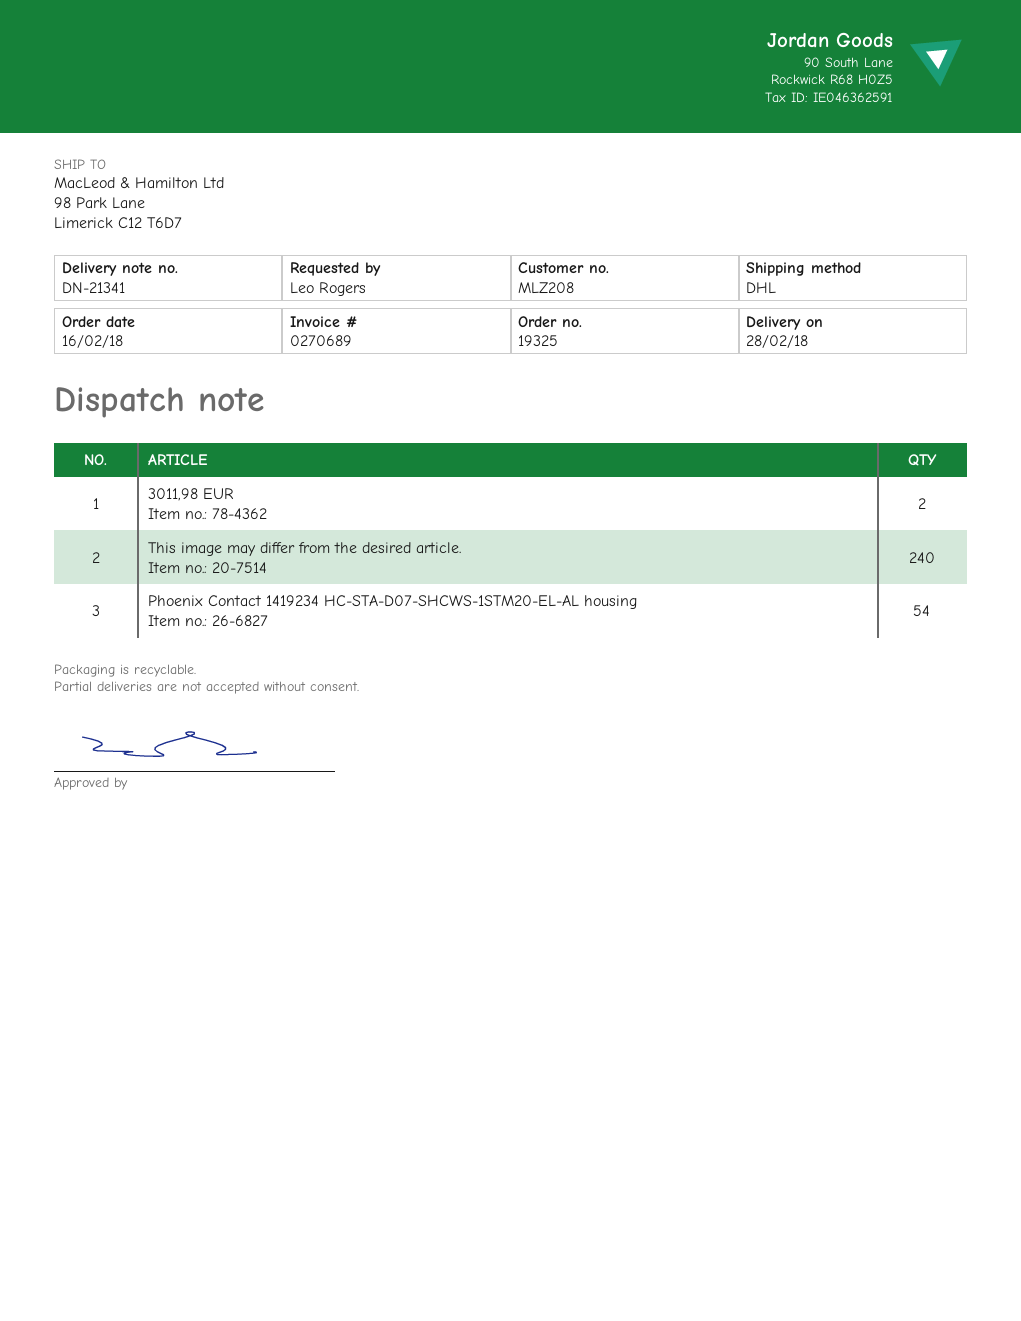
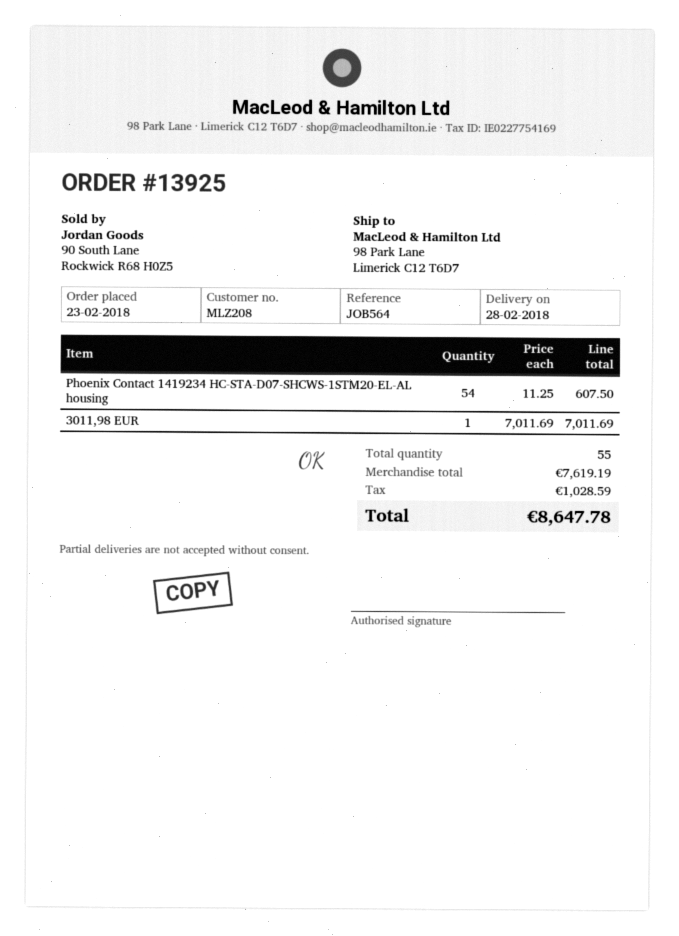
order number: 19325 -> 13925
order date: 2018-02-16 -> 2018-02-23
3011,98 EUR: 2 -> 1
This image may differ from the desired article.: 240 -> none

